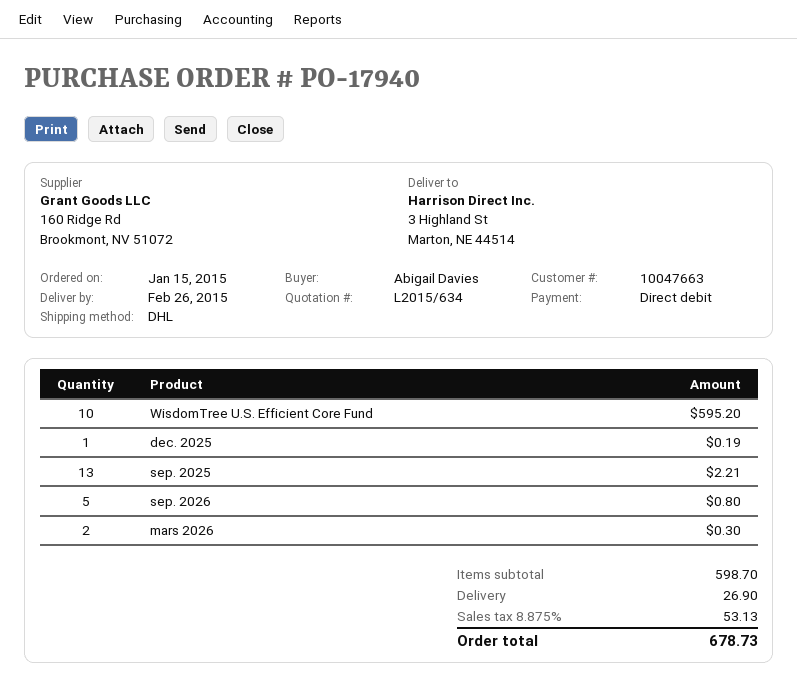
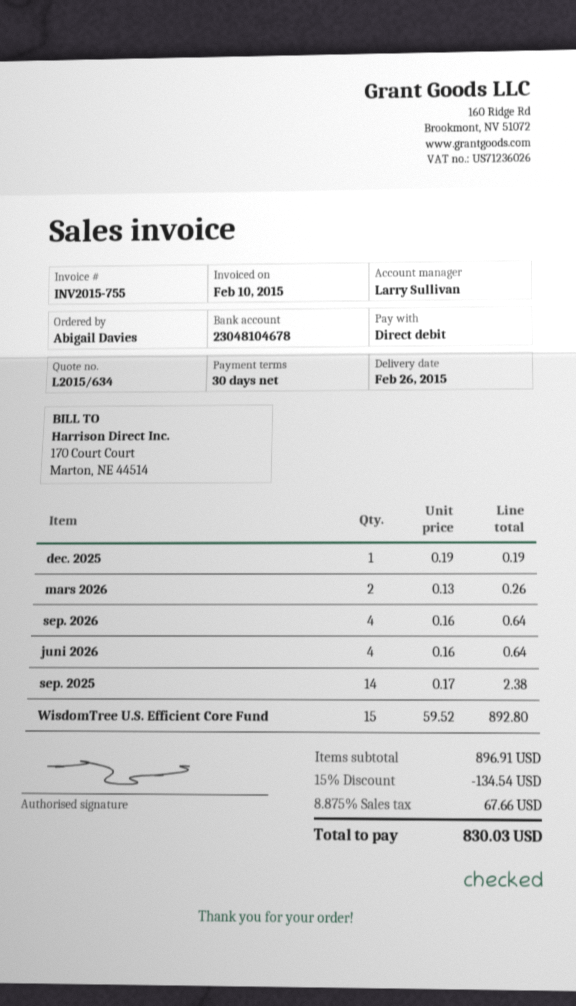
WisdomTree U.S. Efficient Core Fund: 10 for 595.20 -> 15 for 892.80
sep. 2025: 13 for 2.21 -> 14 for 2.38
sep. 2026: 5 for 0.80 -> 4 for 0.64
mars 2026: 2 for 0.30 -> 2 for 0.26
juni 2026: none -> 4 for 0.64
subtotal: 598.70 -> 896.91
discount: none -> 15% = 134.54
shipping: 26.90 -> none
tax: 8.875% = 53.13 -> 8.875% = 67.66
total: 678.73 -> 830.03

